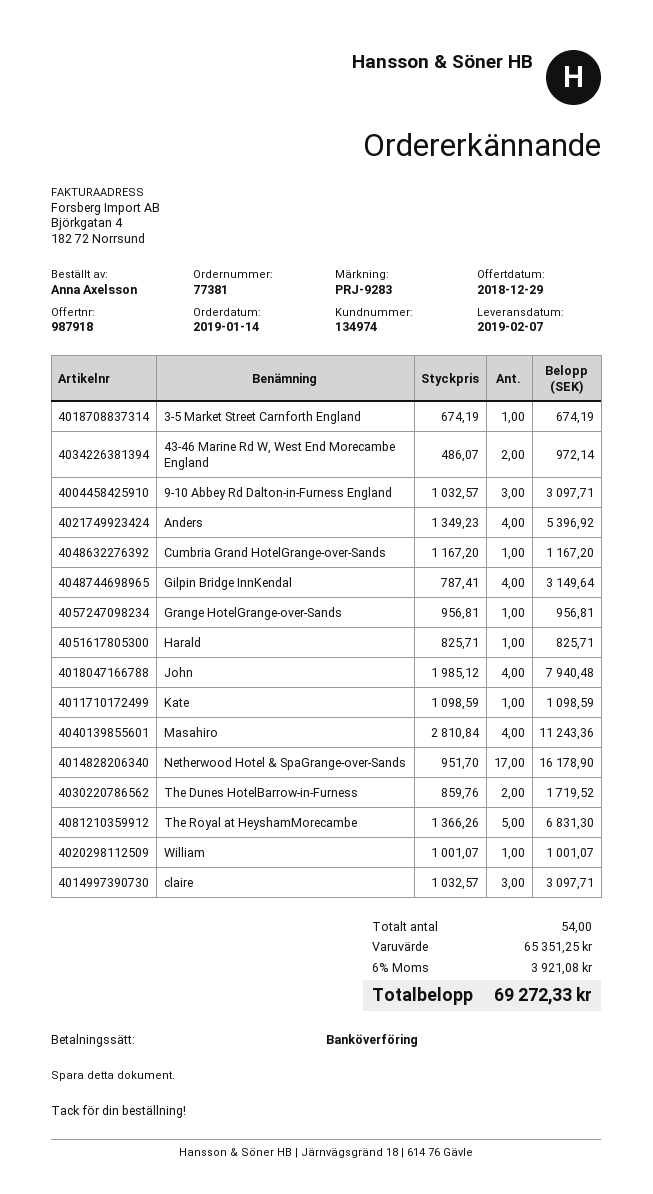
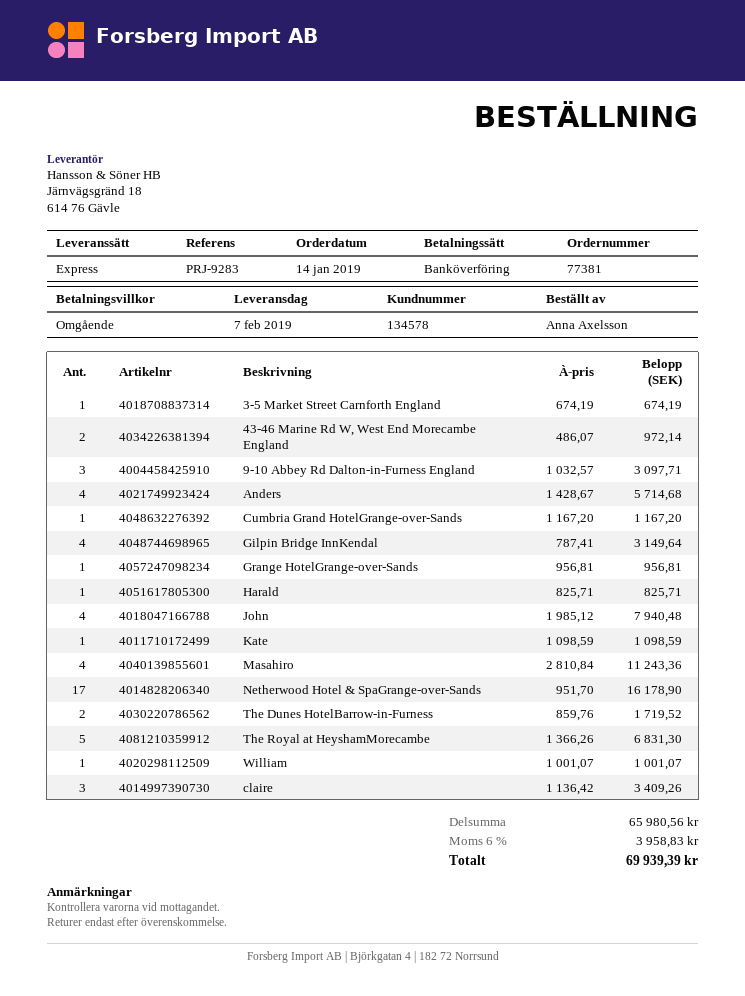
customer number: 134974 -> 134578
Anders: 4 x 1349.23 = 5396.92 -> 4 x 1428.67 = 5714.68
claire: 3 x 1032.57 = 3097.71 -> 3 x 1136.42 = 3409.26
subtotal: 65351.25 -> 65980.56
tax: 6% = 3921.08 -> 6% = 3958.83
total: 69272.33 -> 69939.39

